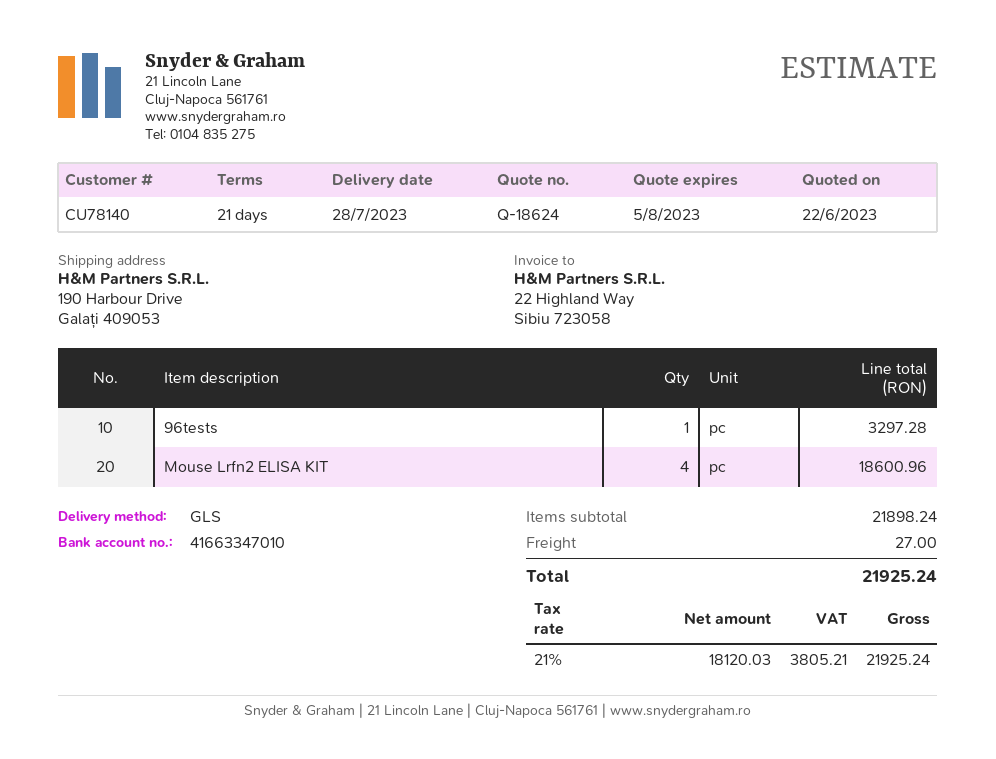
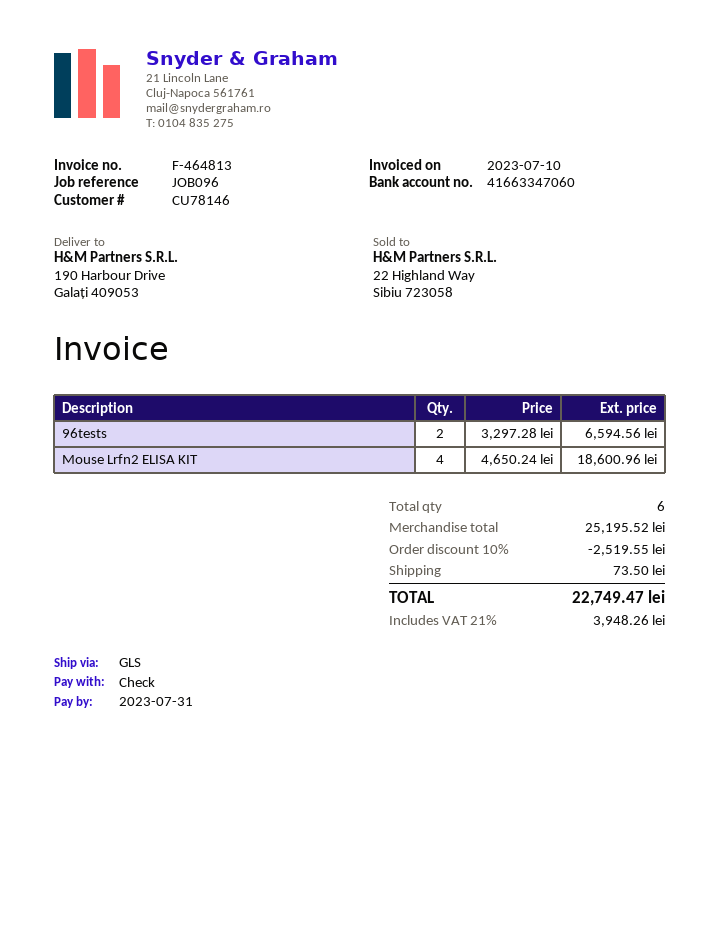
customer number: CU78140 -> CU78146
bank account: 41663347010 -> 41663347060
96tests: 1 for 3297.28 -> 2 for 6594.56
subtotal: 21898.24 -> 25195.52
discount: none -> 10% = 2519.55
shipping: 27.00 -> 73.50
tax: 21% = 3805.21 -> 21% = 3948.26
total: 21925.24 -> 22749.47

